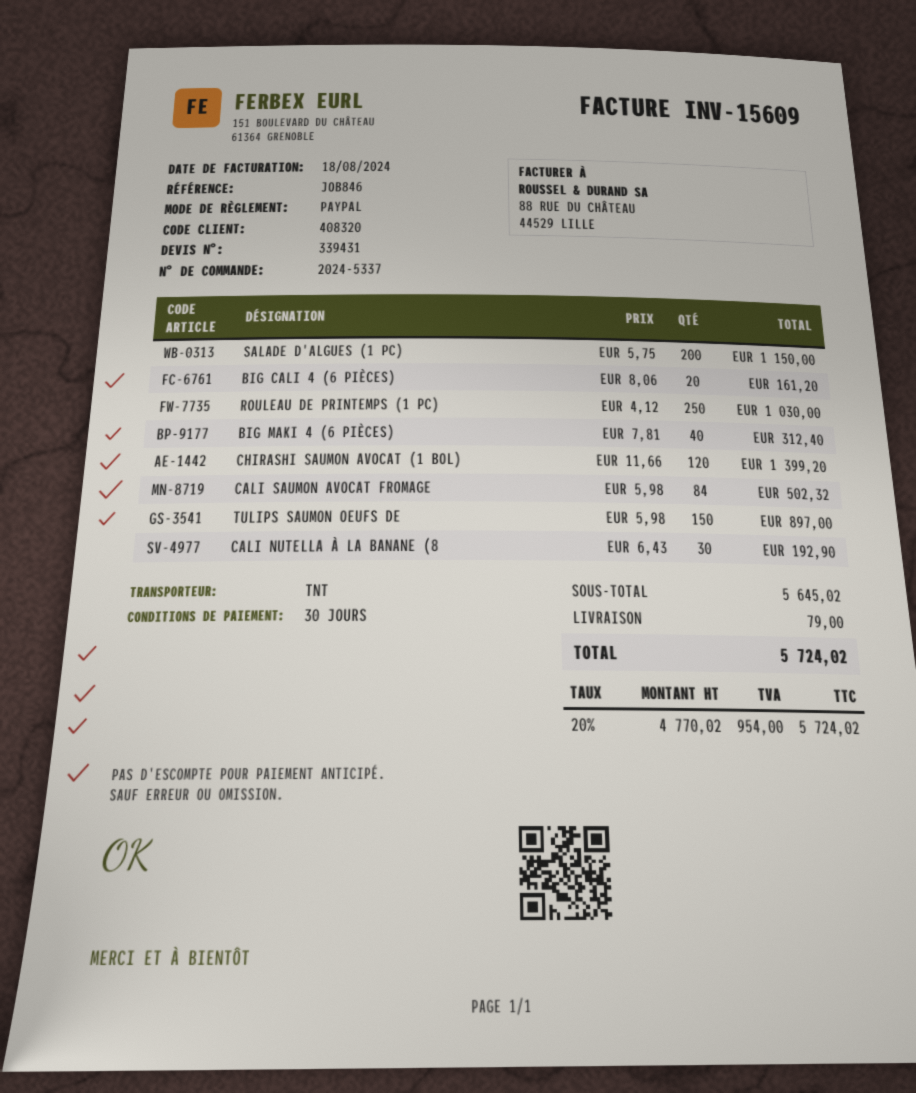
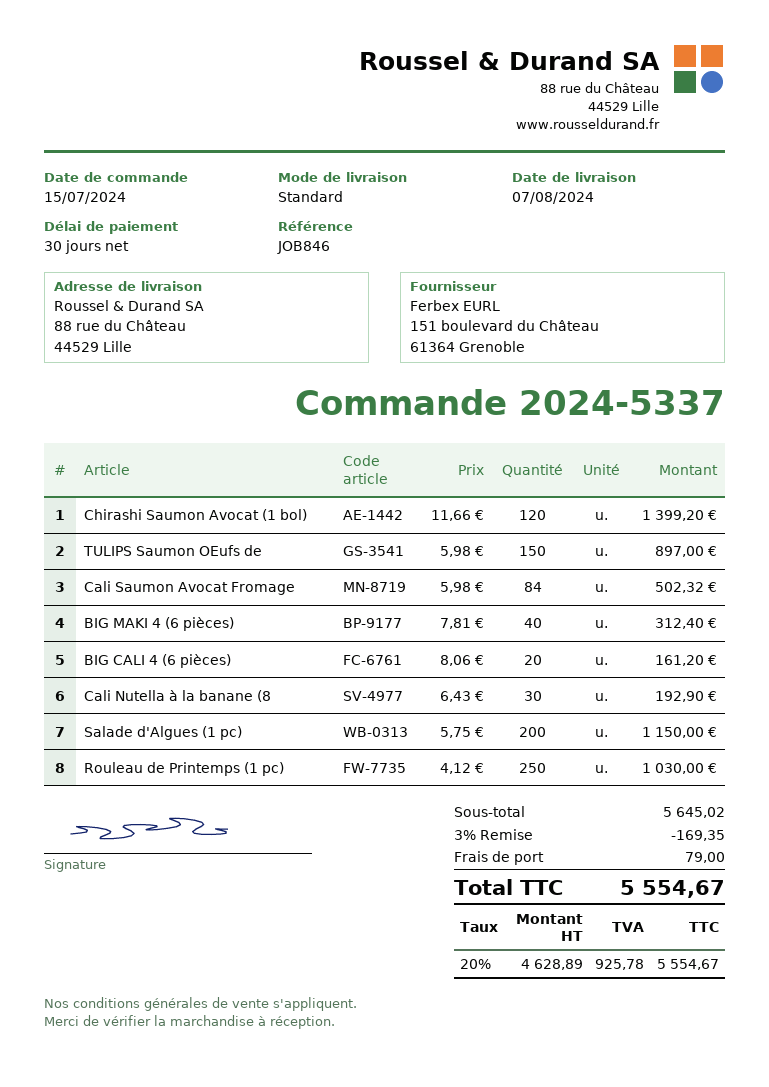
shipping method: TNT -> standard
discount: none -> 3% = 169.35
net: 4770.02 -> 4628.89
tax: 20% = 954.00 -> 20% = 925.78
total: 5724.02 -> 5554.67

